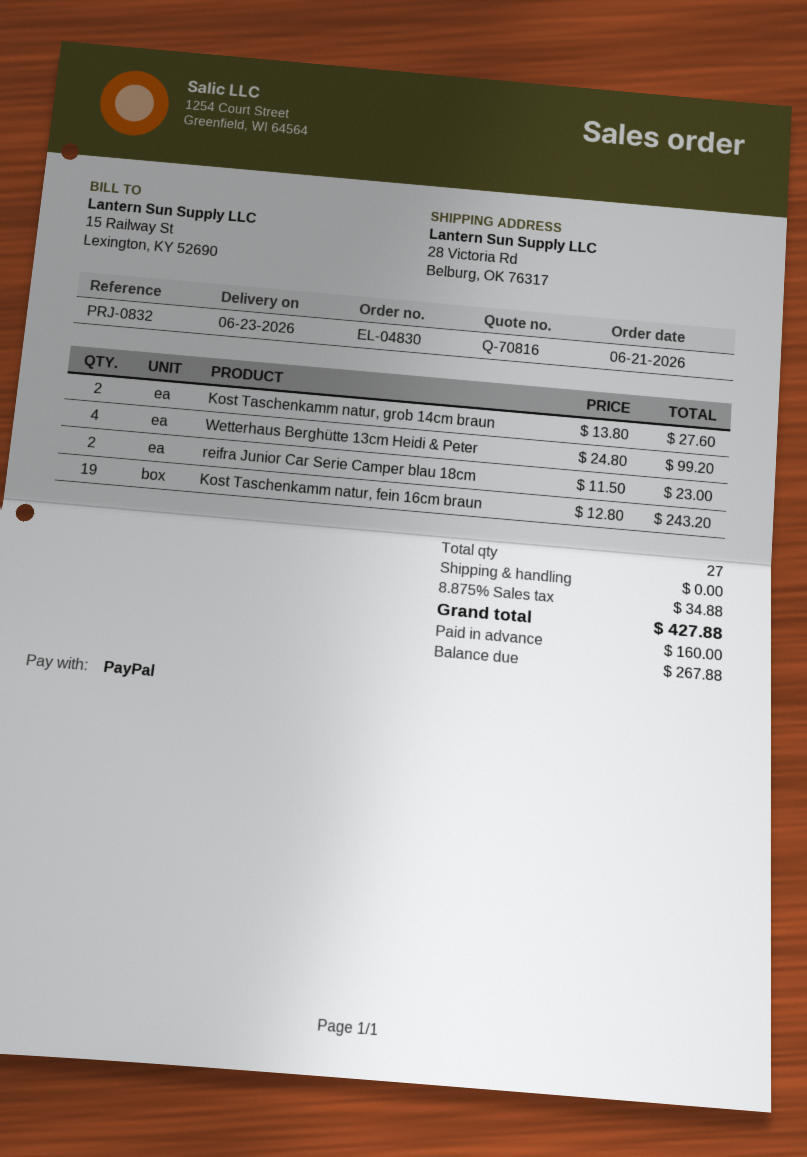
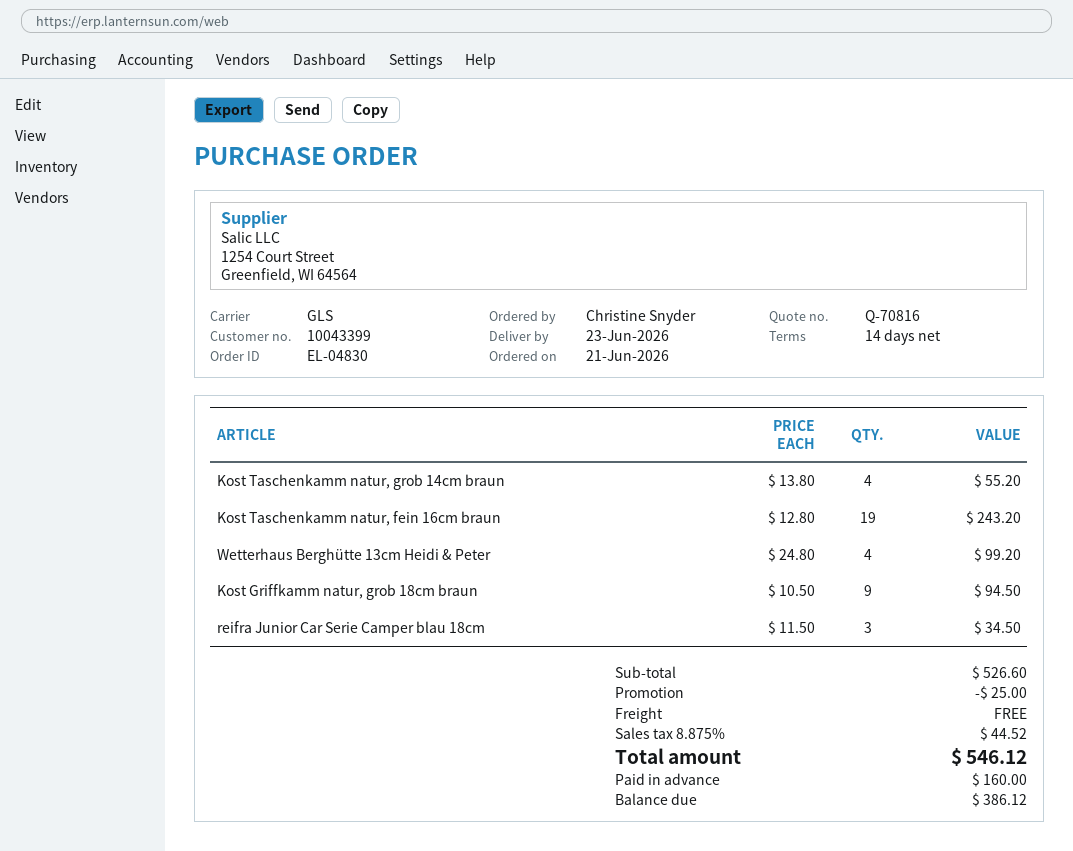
Kost Taschenkamm natur, grob 14cm braun: 2 x 13.80 = 27.60 -> 4 x 13.80 = 55.20
reifra Junior Car Serie Camper blau 18cm: 2 x 11.50 = 23.00 -> 3 x 11.50 = 34.50
Kost Griffkamm natur, grob 18cm braun: none -> 9 x 10.50 = 94.50
discount: none -> 25.00
tax: 8.875% = 34.88 -> 8.875% = 44.52
total: 427.88 -> 546.12
balance: 267.88 -> 386.12

